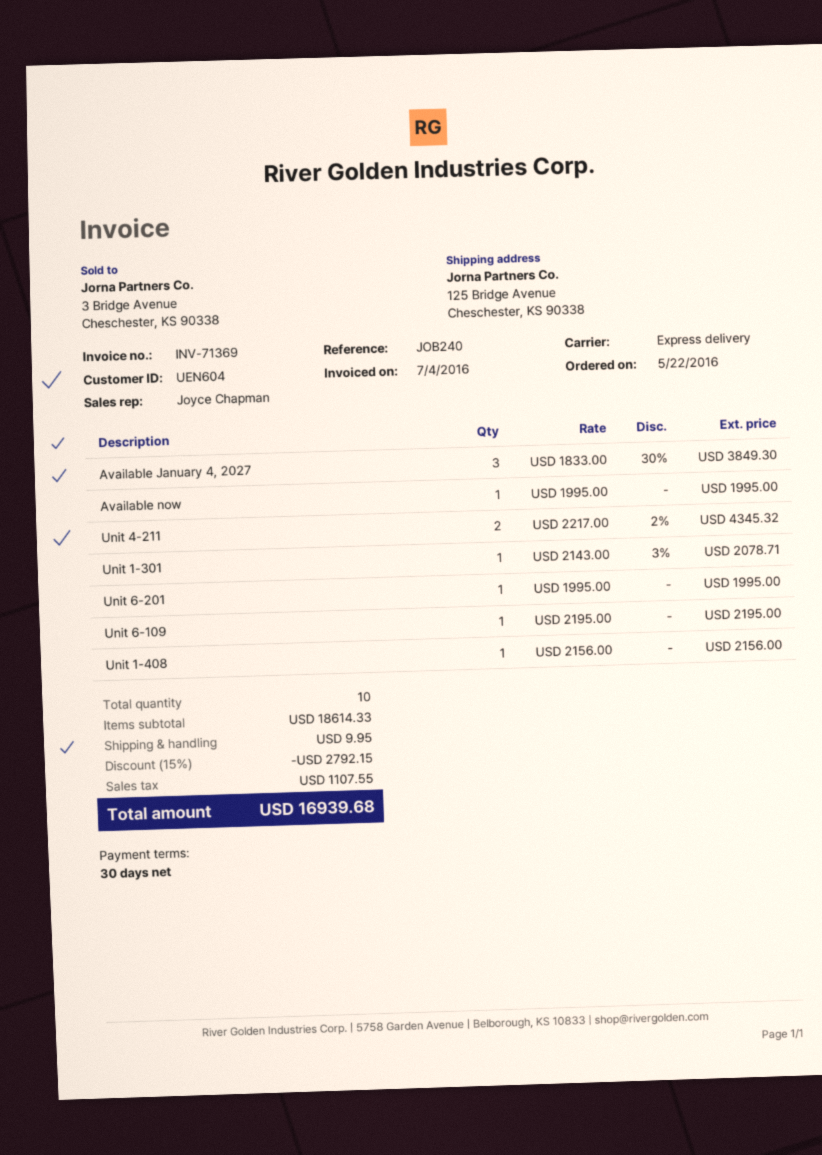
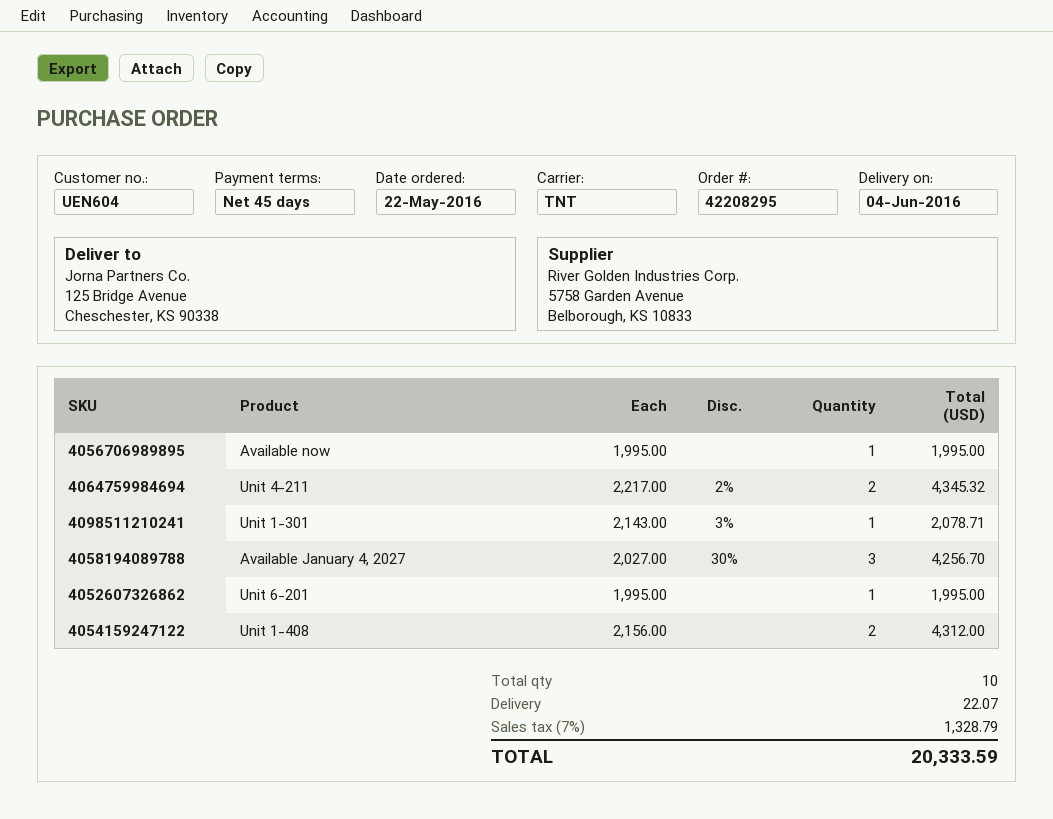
payment terms: 30 days -> 45 days
shipping method: express -> TNT
Available January 4, 2027: 3 x 1833.00 - 30% = 3849.30 -> 3 x 2027.00 - 30% = 4256.70
Unit 6-109: 1 x 2195.00 = 2195.00 -> none
Unit 1-408: 1 x 2156.00 = 2156.00 -> 2 x 2156.00 = 4312.00
discount: 15% = 2792.15 -> none
shipping: 9.95 -> 22.07
tax: 1107.55 -> 1328.79
total: 16939.68 -> 20333.59

